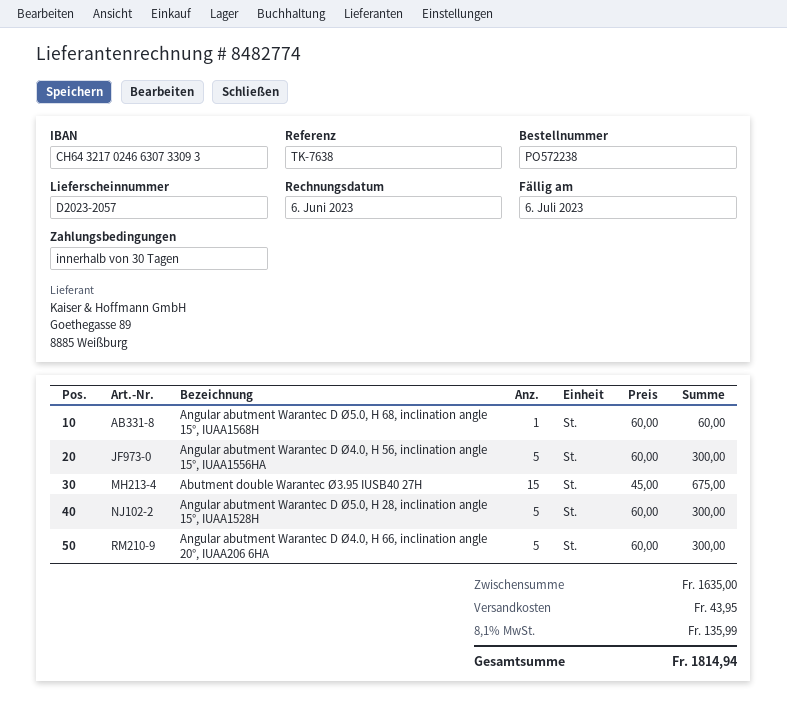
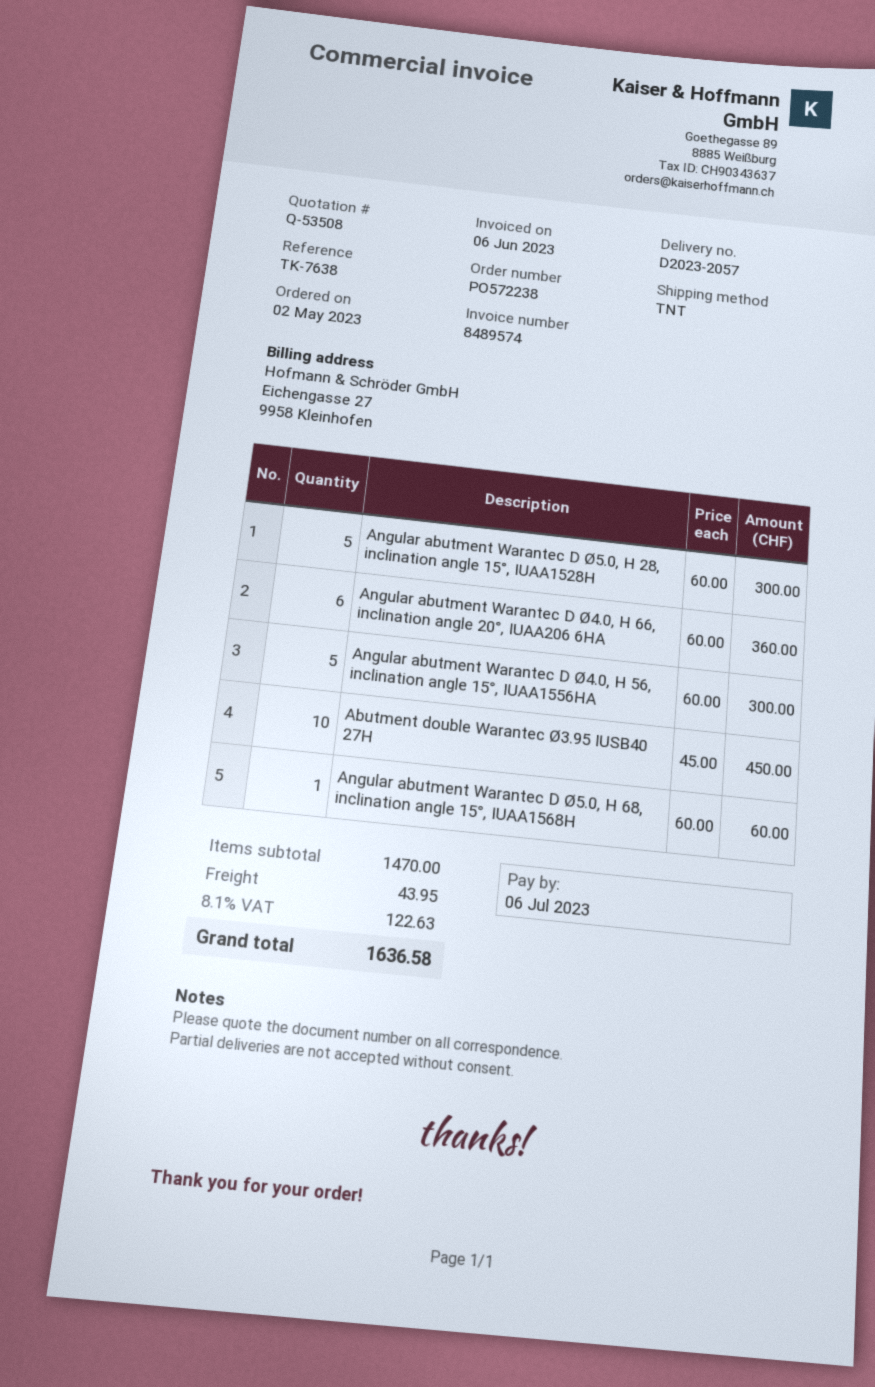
invoice number: 8482774 -> 8489574
Abutment double Warantec Ø3.95 IUSB40 27H: 15 x 45.00 = 675.00 -> 10 x 45.00 = 450.00
Angular abutment Warantec D Ø4.0, H 66, inclination angle 20°, IUAA206 6HA: 5 x 60.00 = 300.00 -> 6 x 60.00 = 360.00
subtotal: 1635.00 -> 1470.00
tax: 8.1% = 135.99 -> 8.1% = 122.63
total: 1814.94 -> 1636.58

